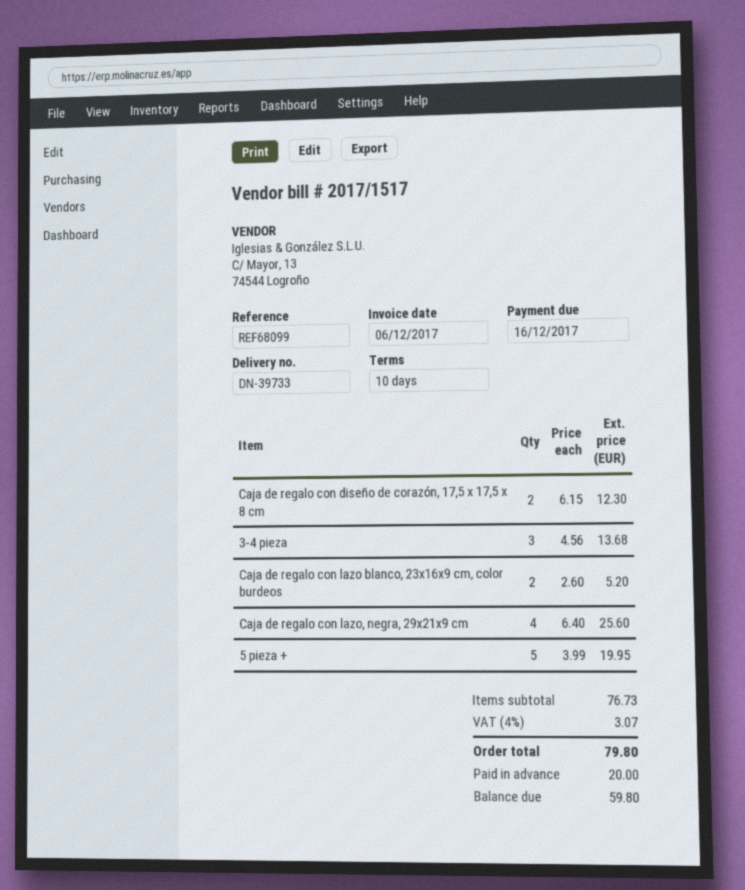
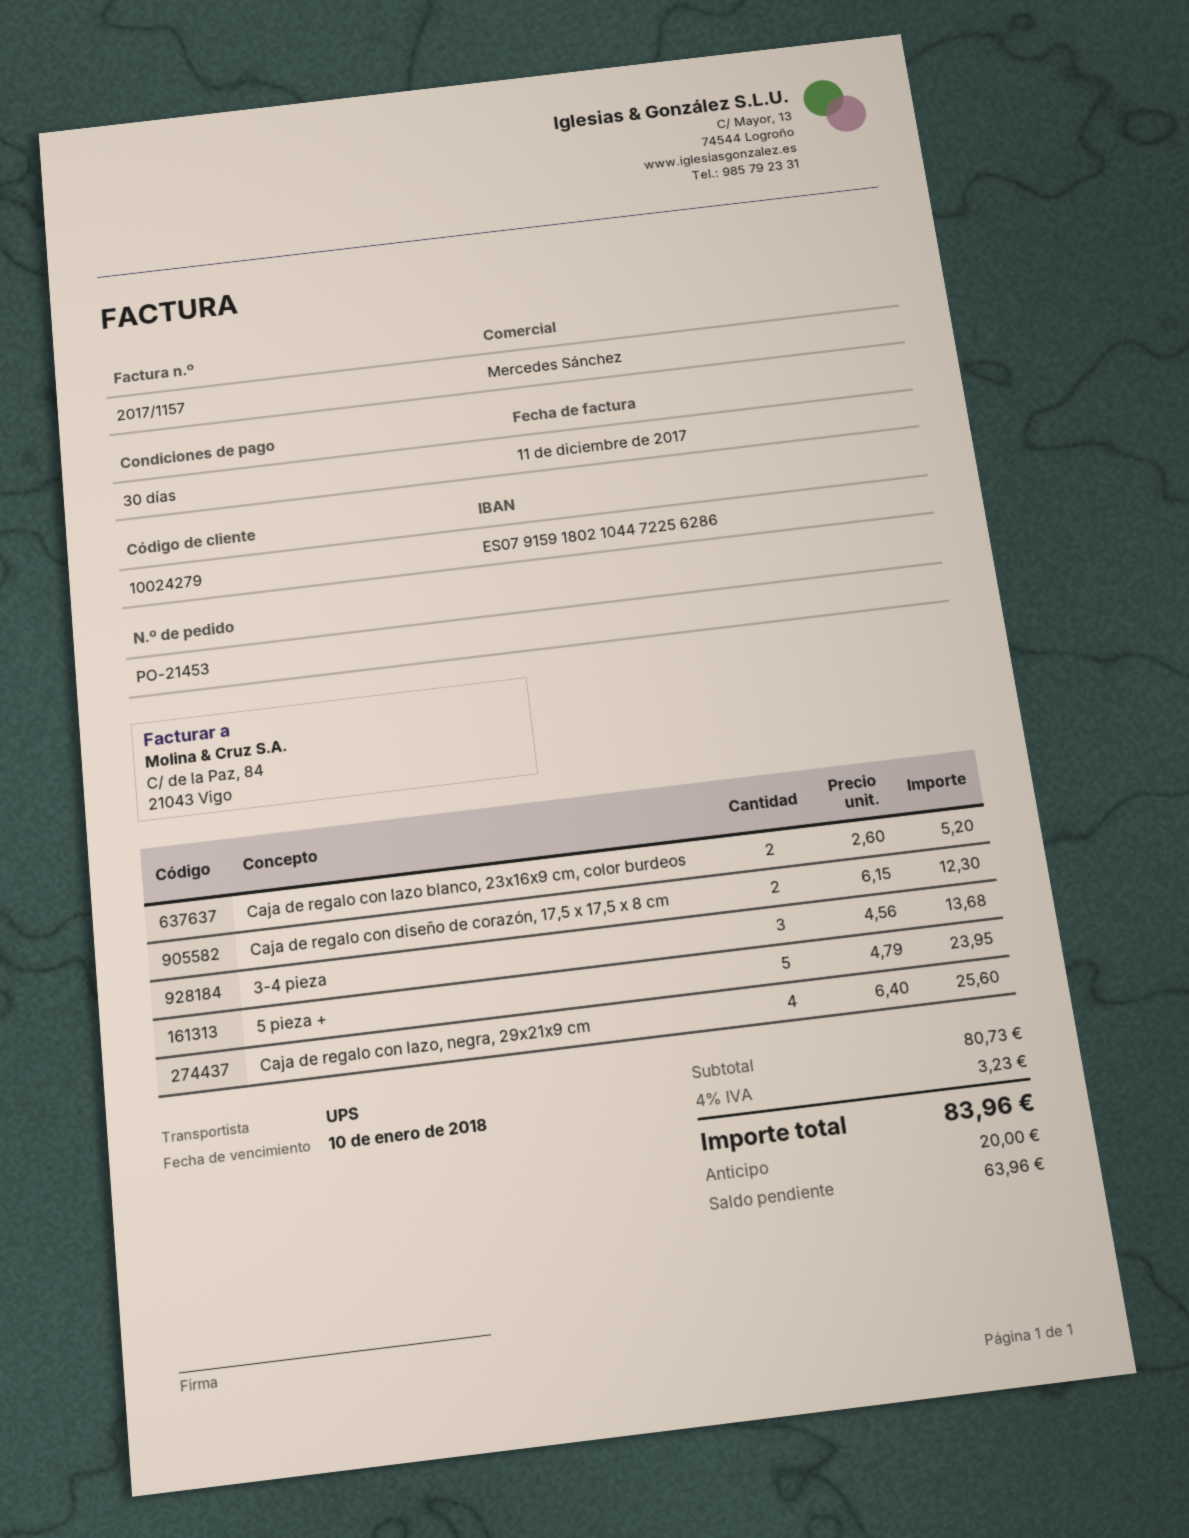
invoice number: 2017/1517 -> 2017/1157
invoice date: 2017-12-06 -> 2017-12-11
payment terms: 10 days -> 30 days
due date: 2017-12-16 -> 2018-01-10
5 pieza +: 5 x 3.99 = 19.95 -> 5 x 4.79 = 23.95
subtotal: 76.73 -> 80.73
tax: 4% = 3.07 -> 4% = 3.23
total: 79.80 -> 83.96
balance: 59.80 -> 63.96

